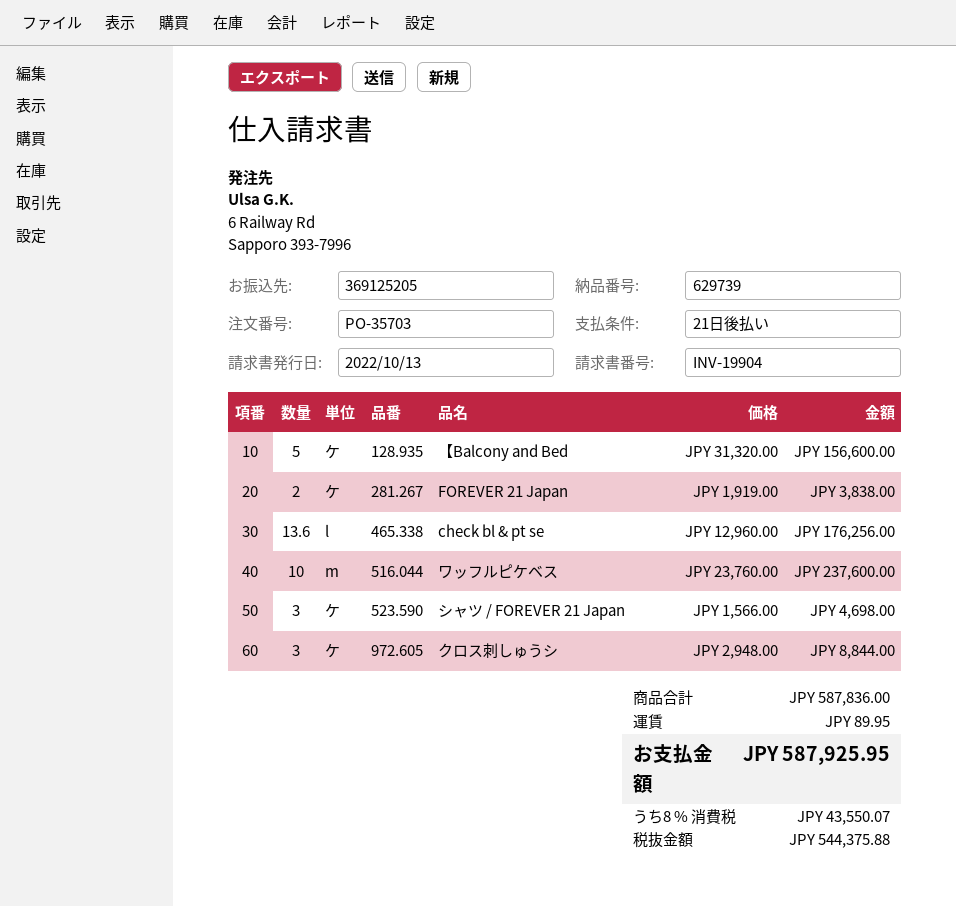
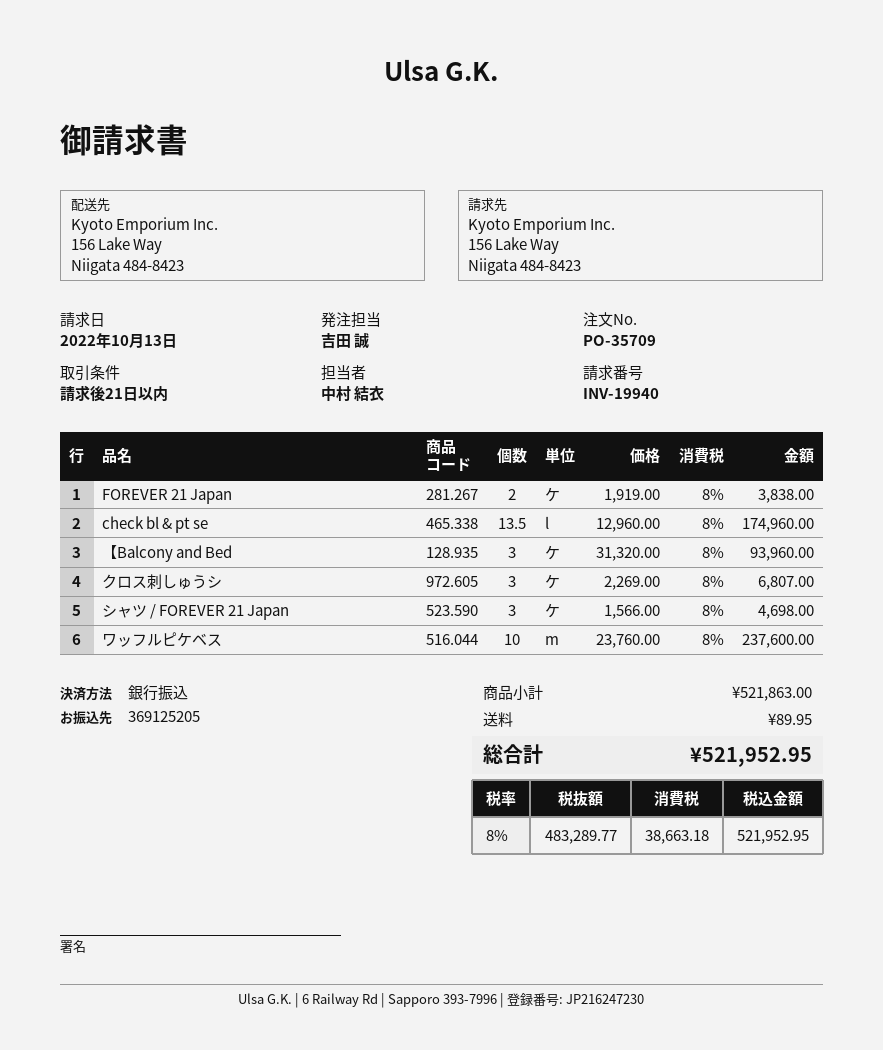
order number: PO-35703 -> PO-35709
invoice number: INV-19904 -> INV-19940
【Balcony and Bed: 5 x 31320.00 = 156600.00 -> 3 x 31320.00 = 93960.00
check bl & pt se: 13.6 x 12960.00 = 176256.00 -> 13.5 x 12960.00 = 174960.00
クロス刺しゅうシ: 3 x 2948.00 = 8844.00 -> 3 x 2269.00 = 6807.00
subtotal: 587836.00 -> 521863.00
net: 544375.88 -> 483289.77
tax: 8% = 43550.07 -> 8% = 38663.18
total: 587925.95 -> 521952.95

